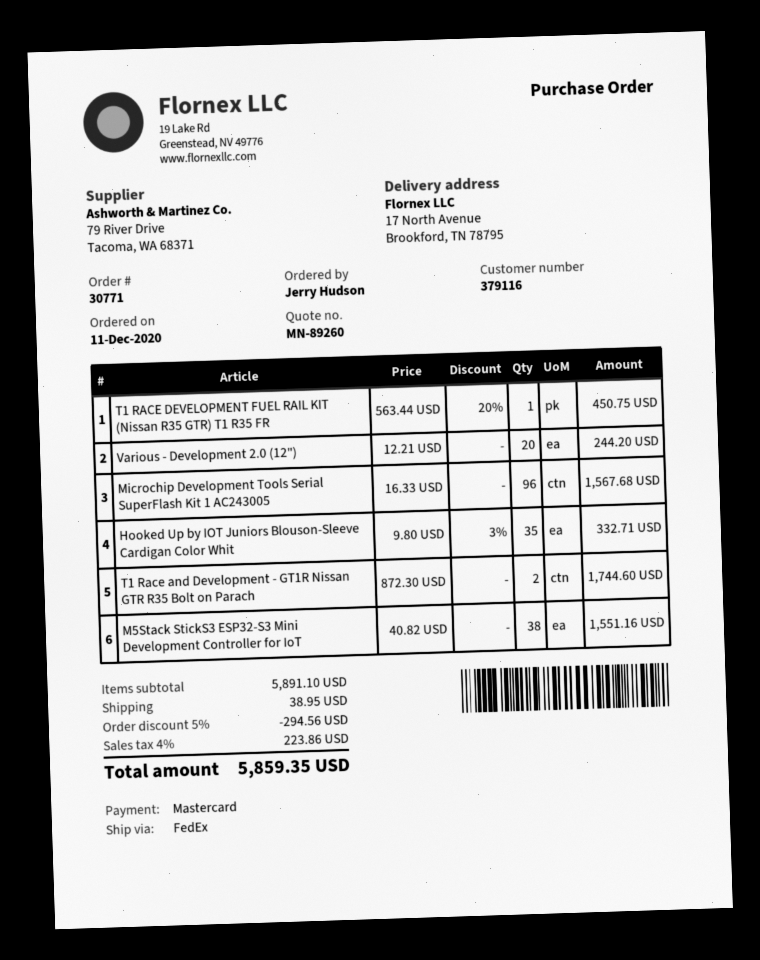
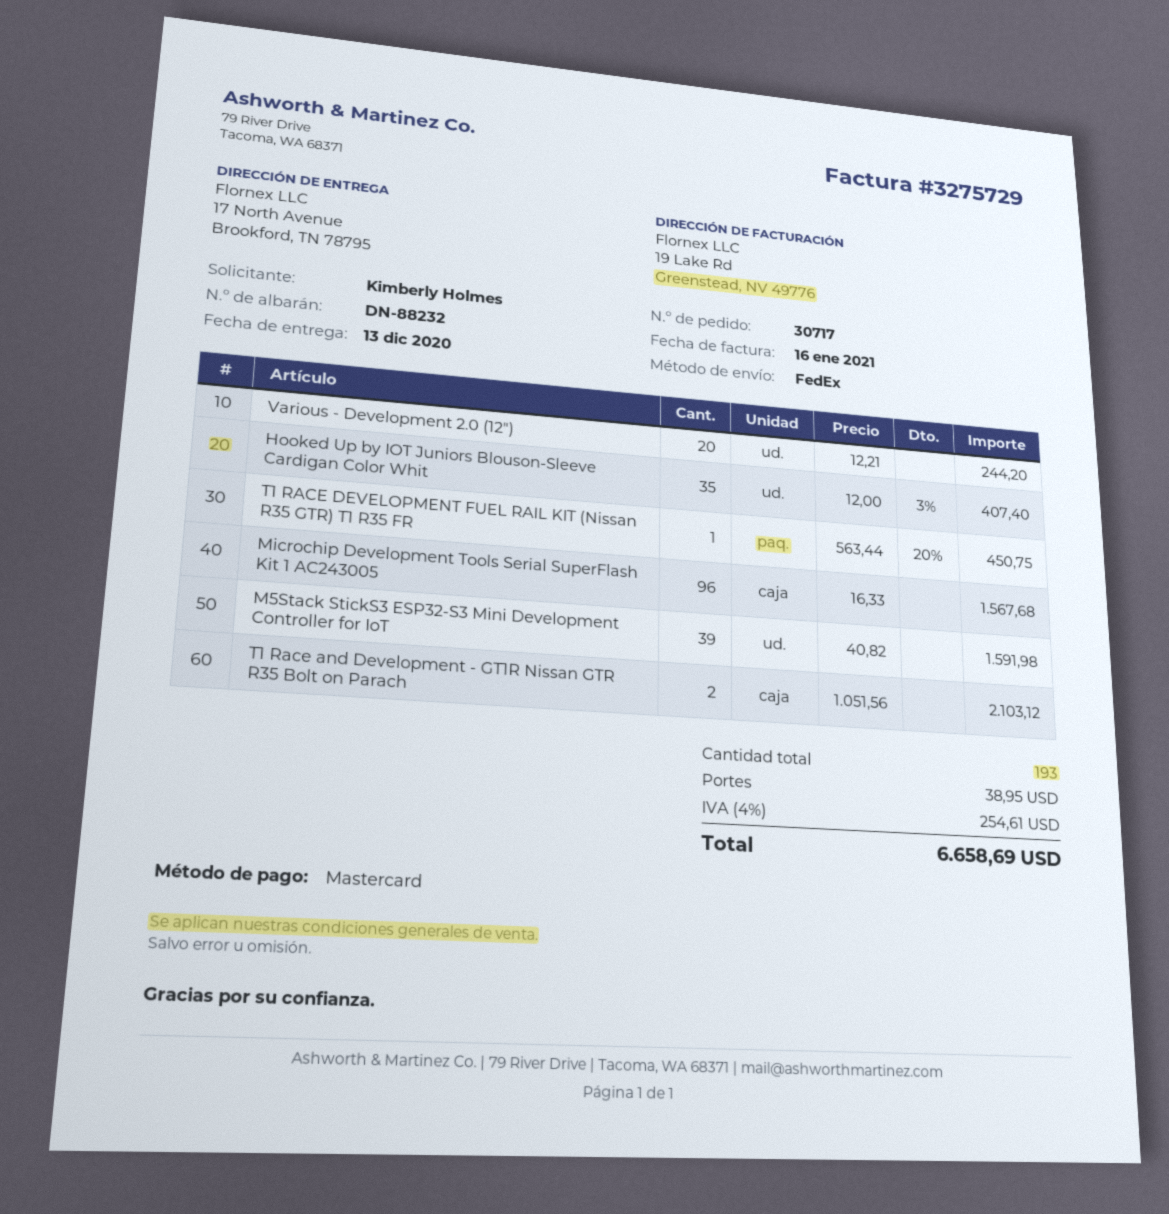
order number: 30771 -> 30717
ordered by: Jerry Hudson -> Kimberly Holmes
Hooked Up by IOT Juniors Blouson-Sleeve Cardigan Color Whit: 35 x 9.80 - 3% = 332.71 -> 35 x 12.00 - 3% = 407.40
T1 Race and Development - GT1R Nissan GTR R35 Bolt on Parach: 2 x 872.30 = 1744.60 -> 2 x 1051.56 = 2103.12
M5Stack StickS3 ESP32-S3 Mini Development Controller for IoT: 38 x 40.82 = 1551.16 -> 39 x 40.82 = 1591.98
discount: 5% = 294.56 -> none
tax: 4% = 223.86 -> 4% = 254.61
total: 5859.35 -> 6658.69

